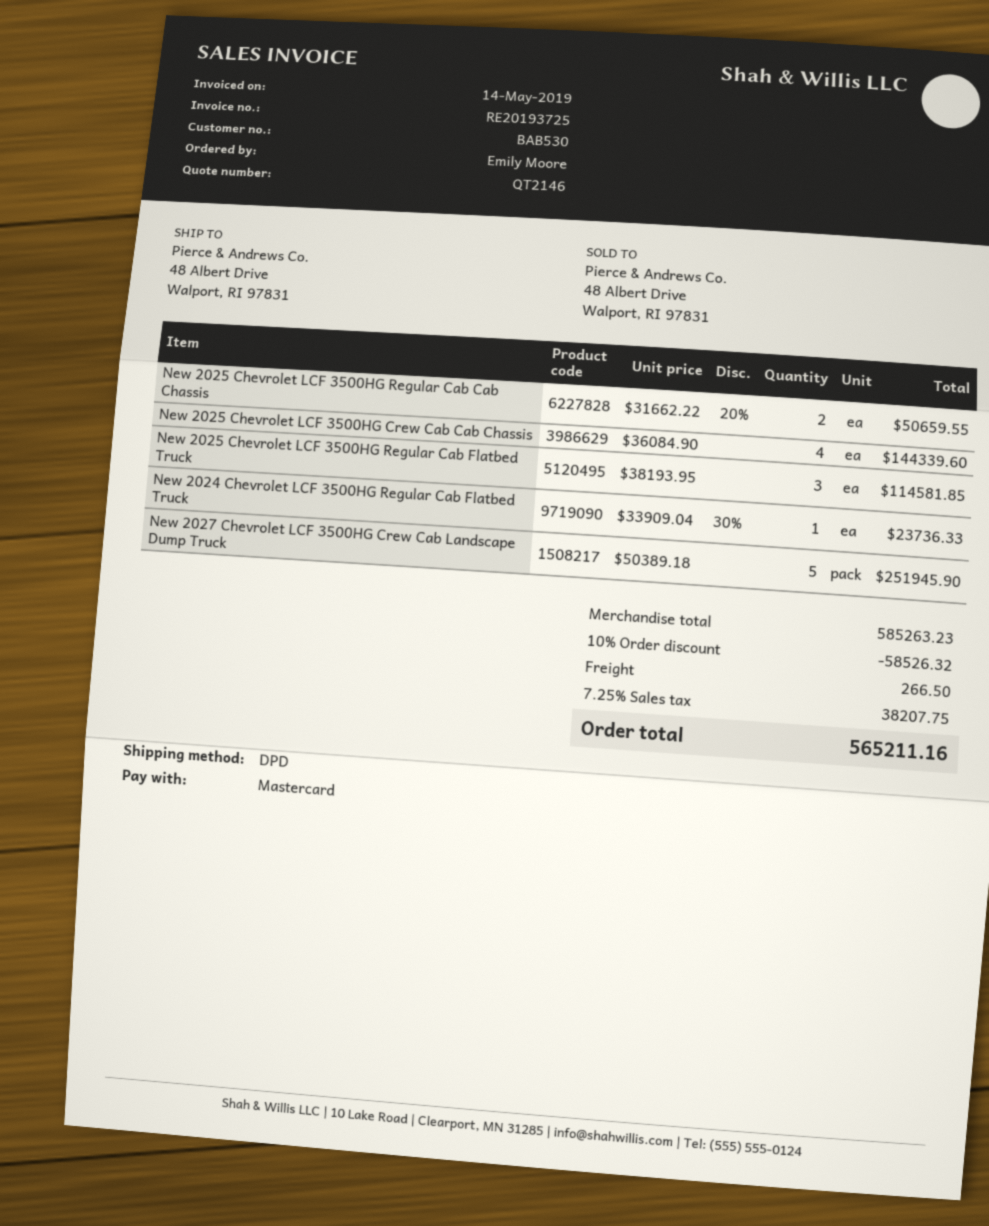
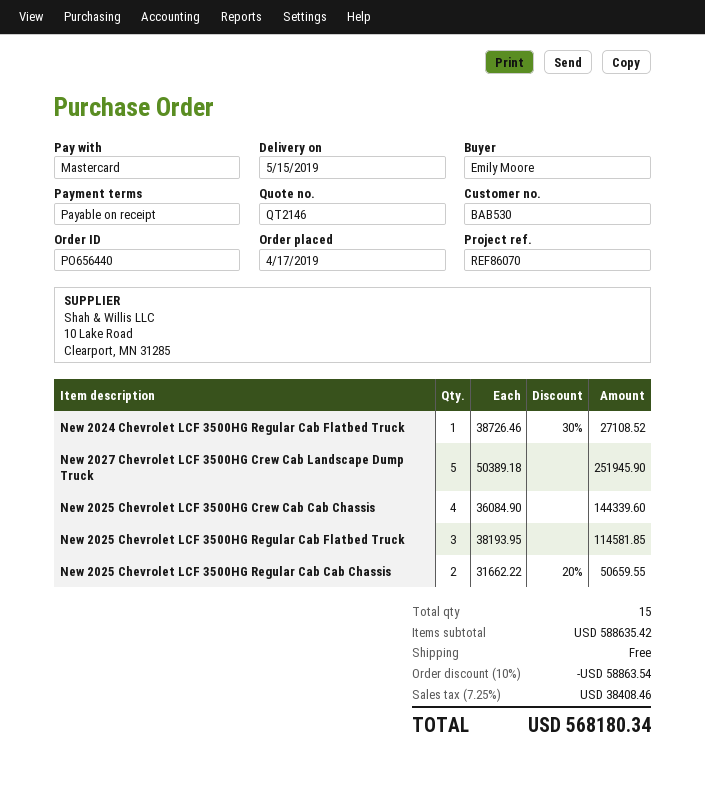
New 2024 Chevrolet LCF 3500HG Regular Cab Flatbed Truck: 1 x 33909.04 - 30% = 23736.33 -> 1 x 38726.46 - 30% = 27108.52
subtotal: 585263.23 -> 588635.42
discount: 10% = 58526.32 -> 10% = 58863.54
shipping: 266.50 -> 0.00
tax: 7.25% = 38207.75 -> 7.25% = 38408.46
total: 565211.16 -> 568180.34

